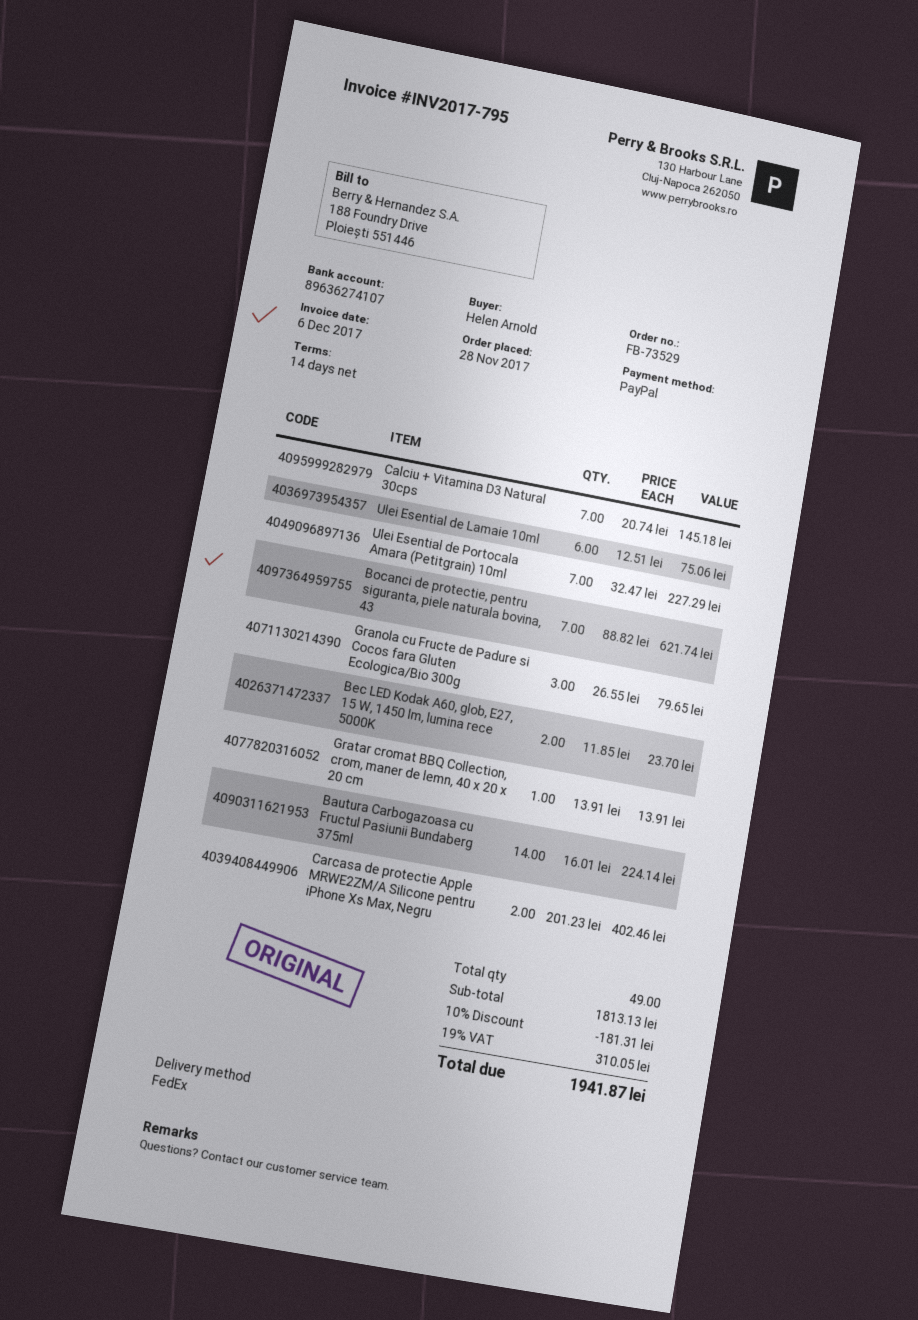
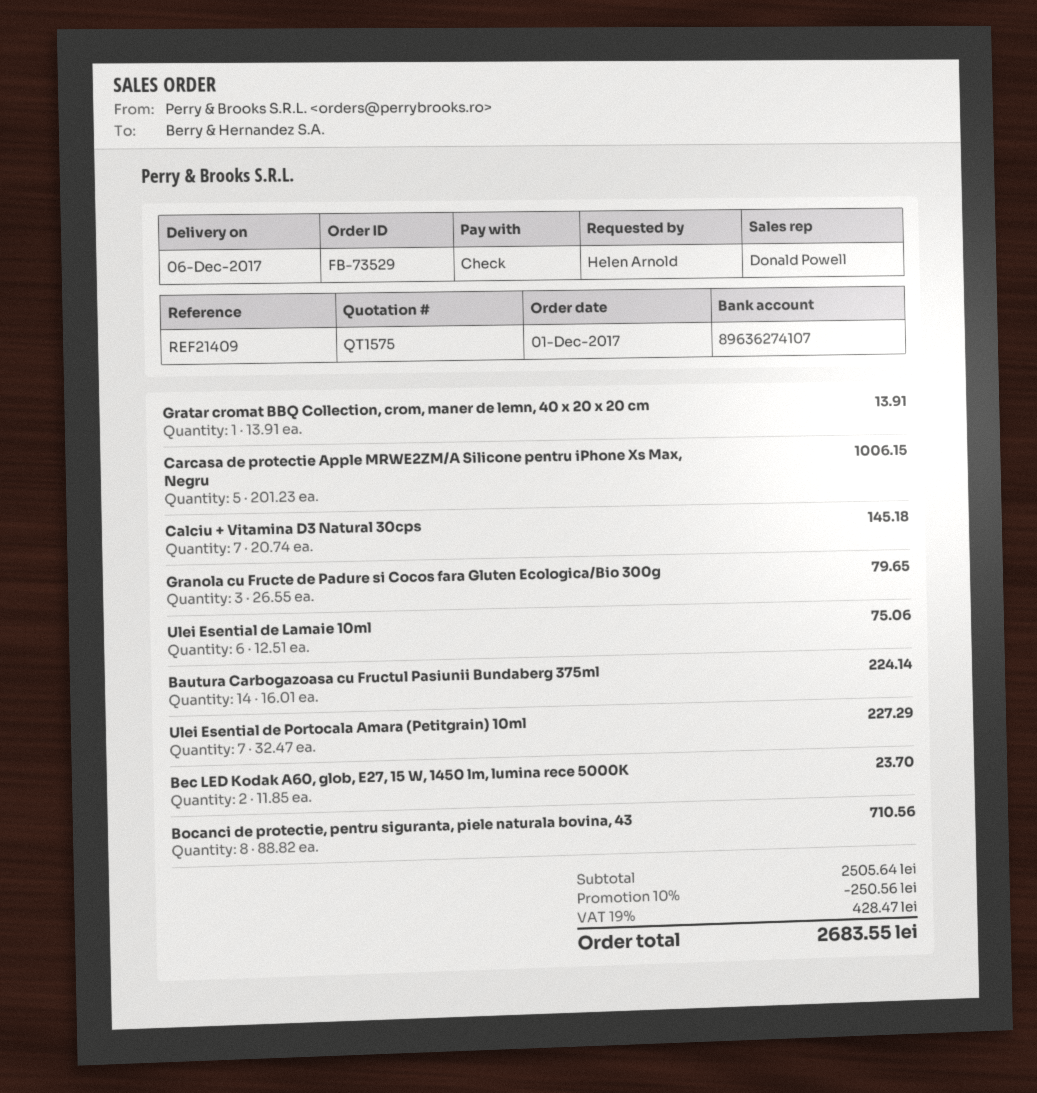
order date: 2017-11-28 -> 2017-12-01
payment method: PayPal -> cheque
Bocanci de protectie, pentru siguranta, piele naturala bovina, 43: 7 x 88.82 = 621.74 -> 8 x 88.82 = 710.56
Carcasa de protectie Apple MRWE2ZM/A Silicone pentru iPhone Xs Max, Negru: 2 x 201.23 = 402.46 -> 5 x 201.23 = 1006.15
subtotal: 1813.13 -> 2505.64
discount: 10% = 181.31 -> 10% = 250.56
tax: 19% = 310.05 -> 19% = 428.47
total: 1941.87 -> 2683.55

